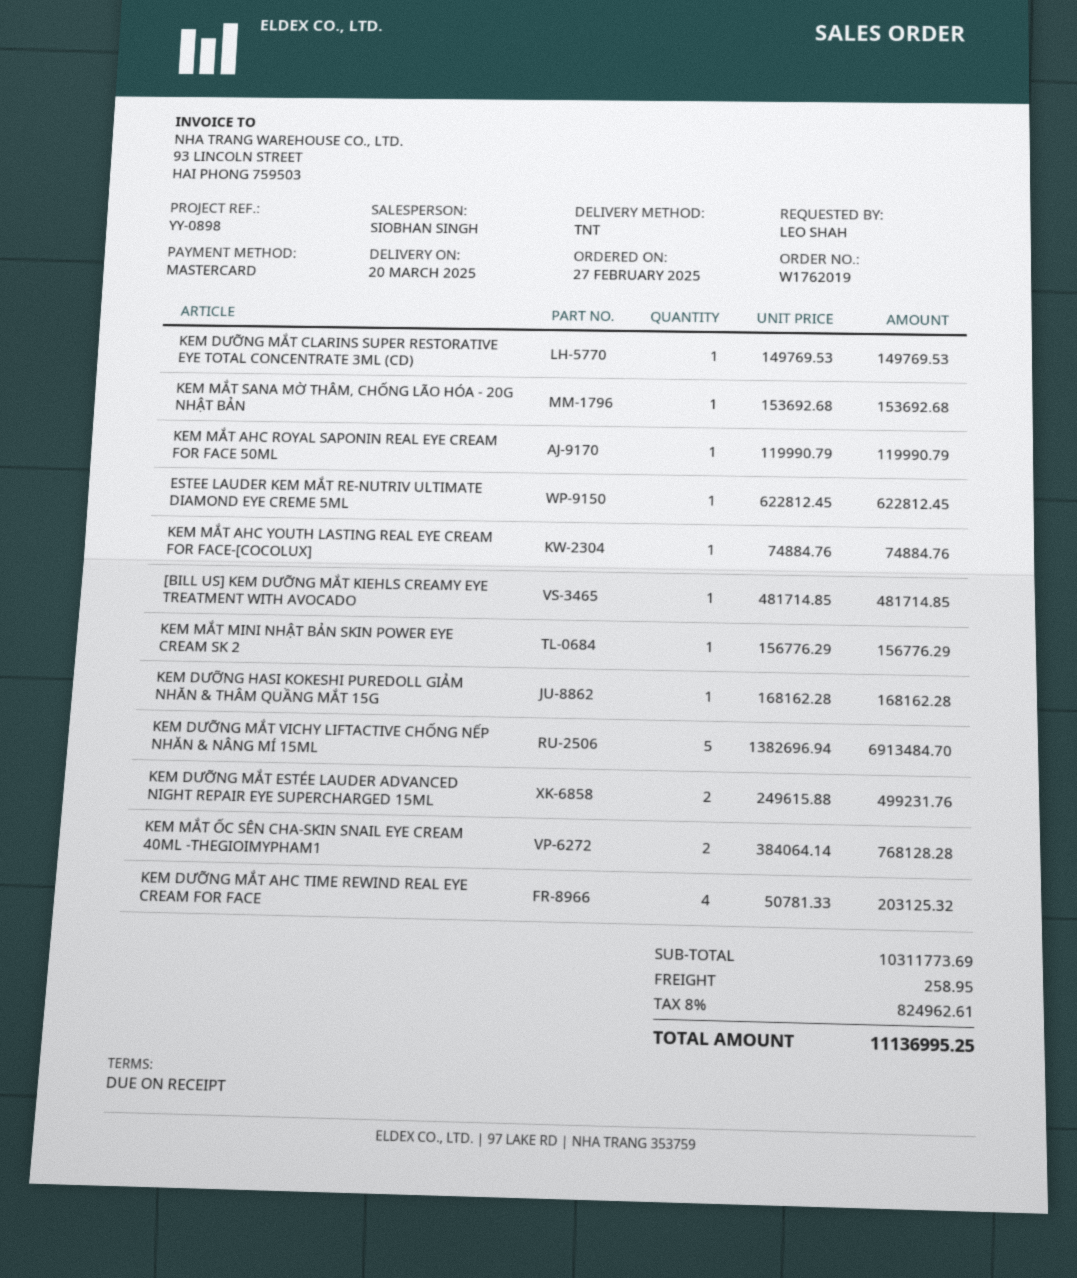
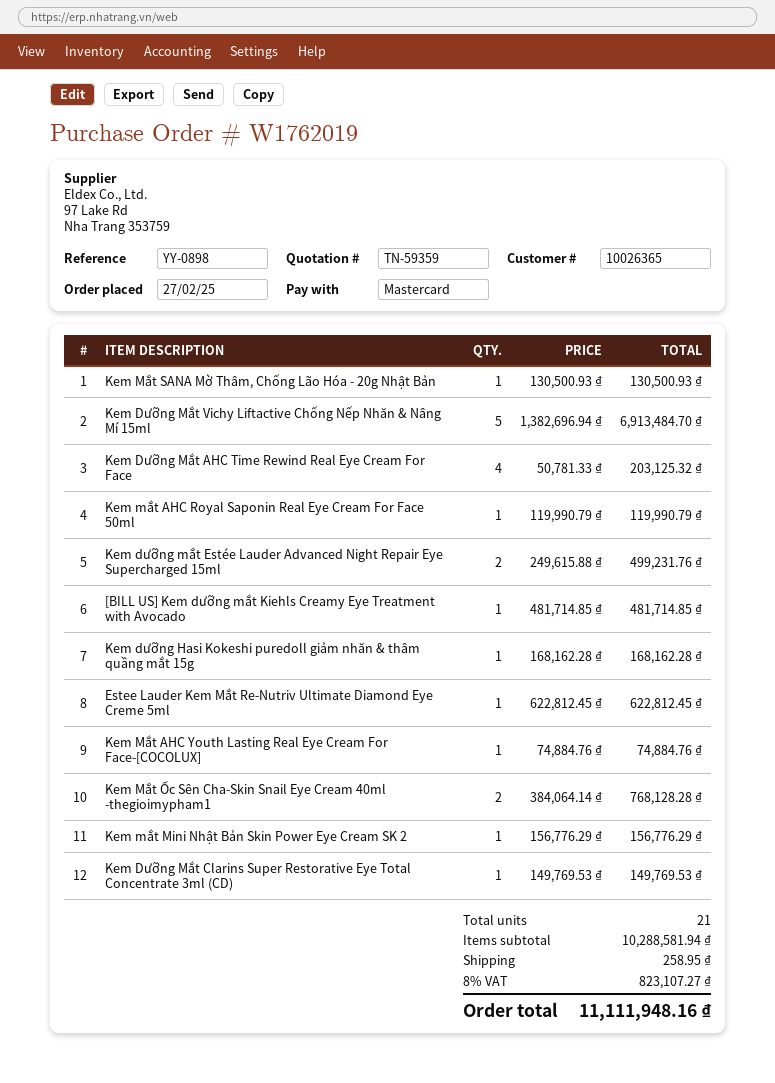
KEM MẮT SANA MỜ THÂM, CHỐNG LÃO HÓA - 20G NHẬT BẢN: 1 x 153692.68 = 153692.68 -> 1 x 130500.93 = 130500.93
subtotal: 10311773.69 -> 10288581.94
tax: 8% = 824962.61 -> 8% = 823107.27
total: 11136995.25 -> 11111948.16

